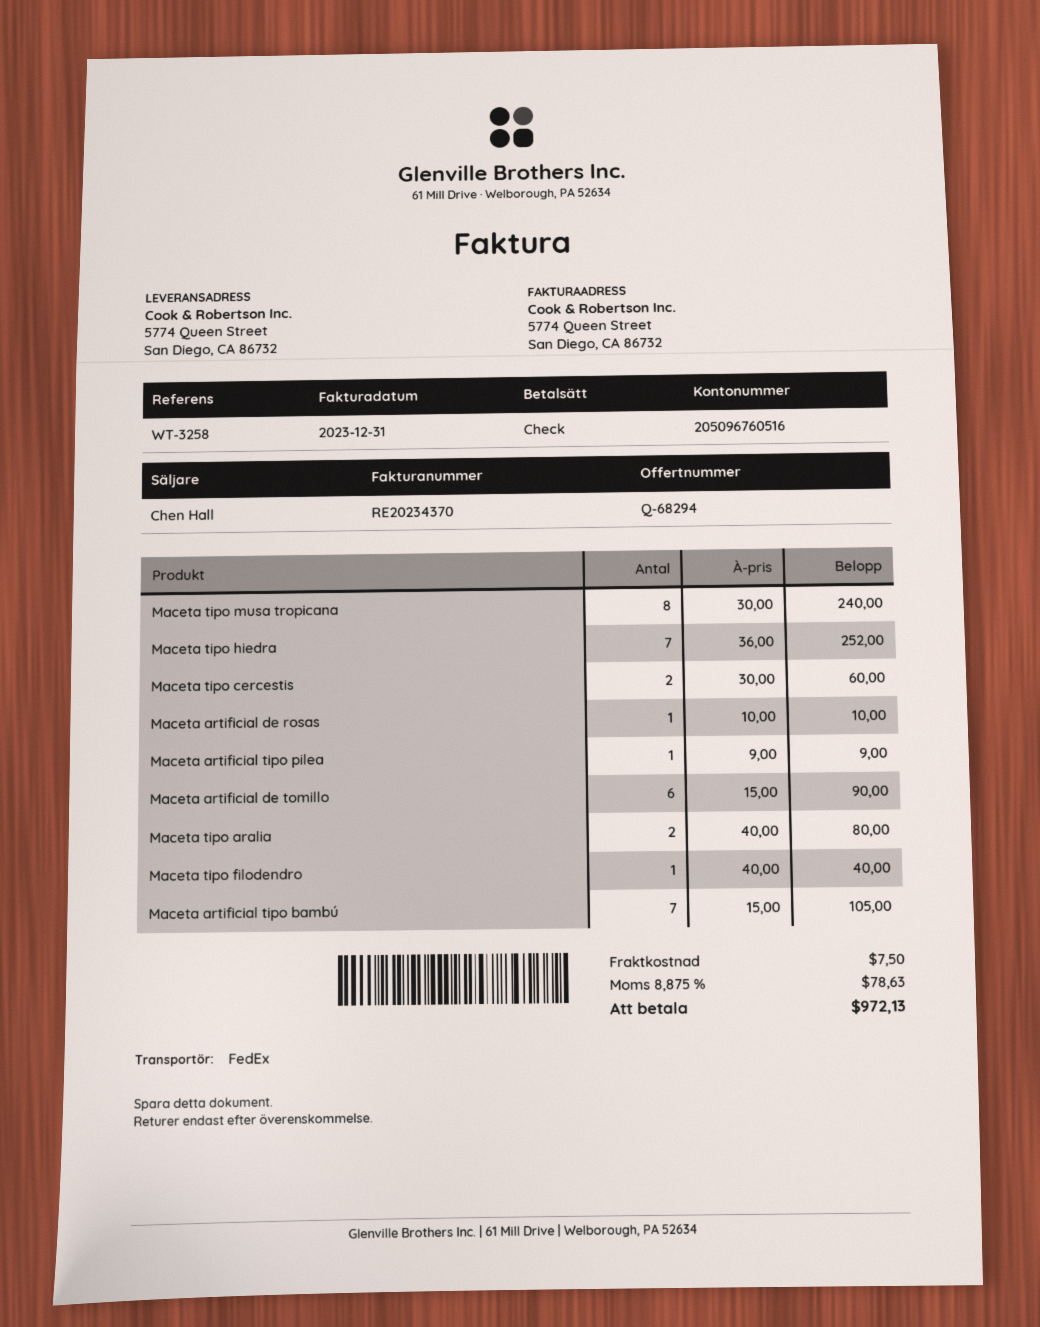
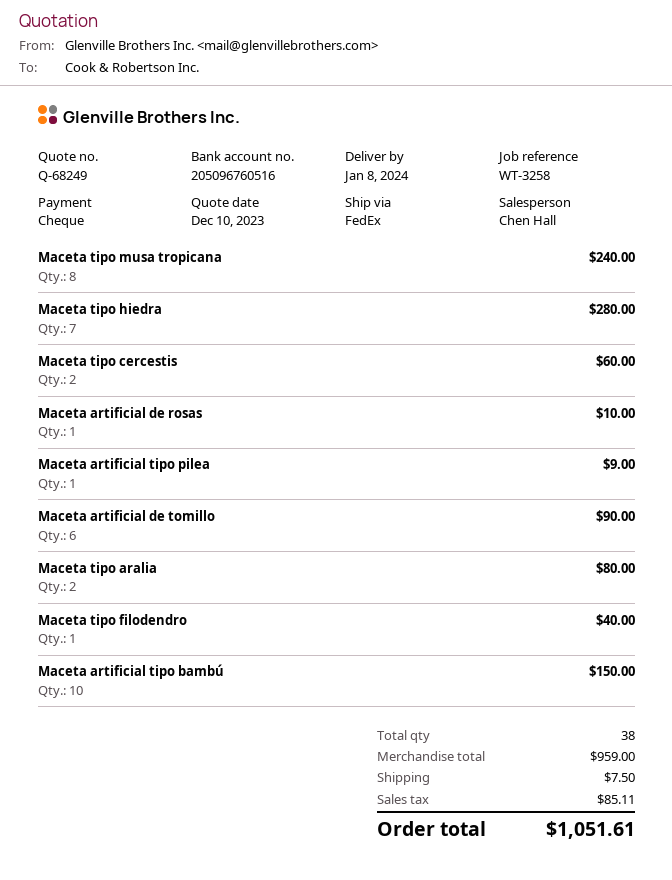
quote number: Q-68294 -> Q-68249
Maceta tipo hiedra: 7 for 252.00 -> 7 for 280.00
Maceta artificial tipo bambú: 7 for 105.00 -> 10 for 150.00
tax: 78.63 -> 85.11
total: 972.13 -> 1051.61

